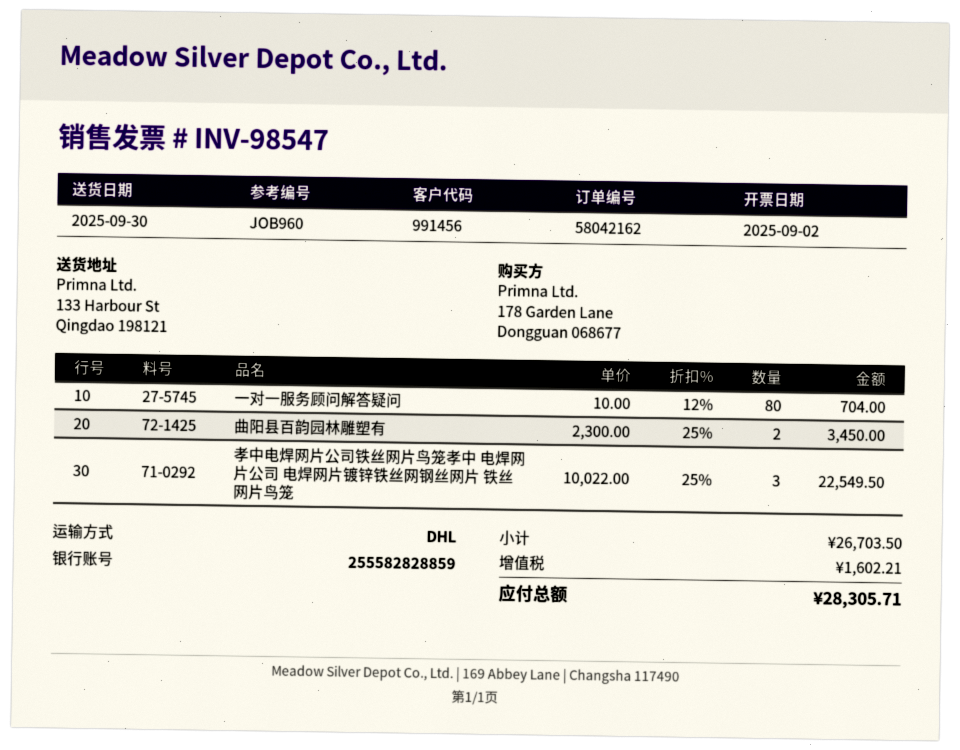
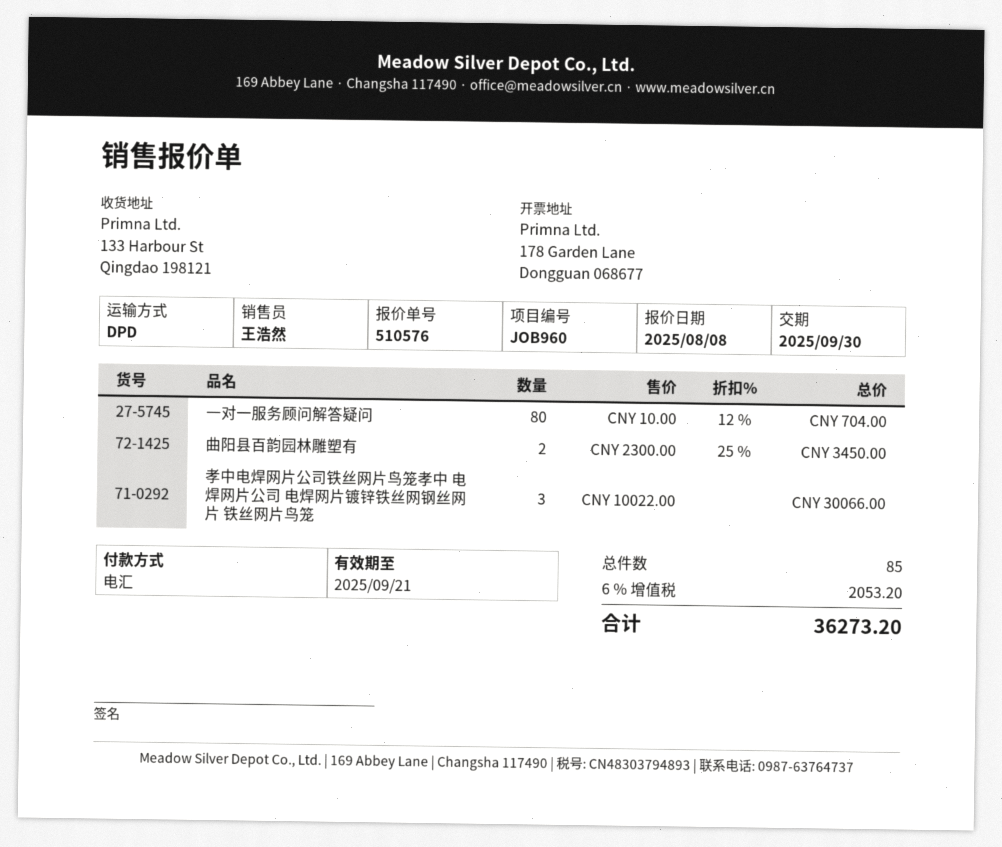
shipping method: DHL -> DPD
孝中电焊网片公司铁丝网片鸟笼孝中 电焊网片公司 电焊网片镀锌铁丝网钢丝网片 铁丝网片鸟笼: 3 x 10022.00 - 25% = 22549.50 -> 3 x 10022.00 = 30066.00
tax: 1602.21 -> 2053.20
total: 28305.71 -> 36273.20

